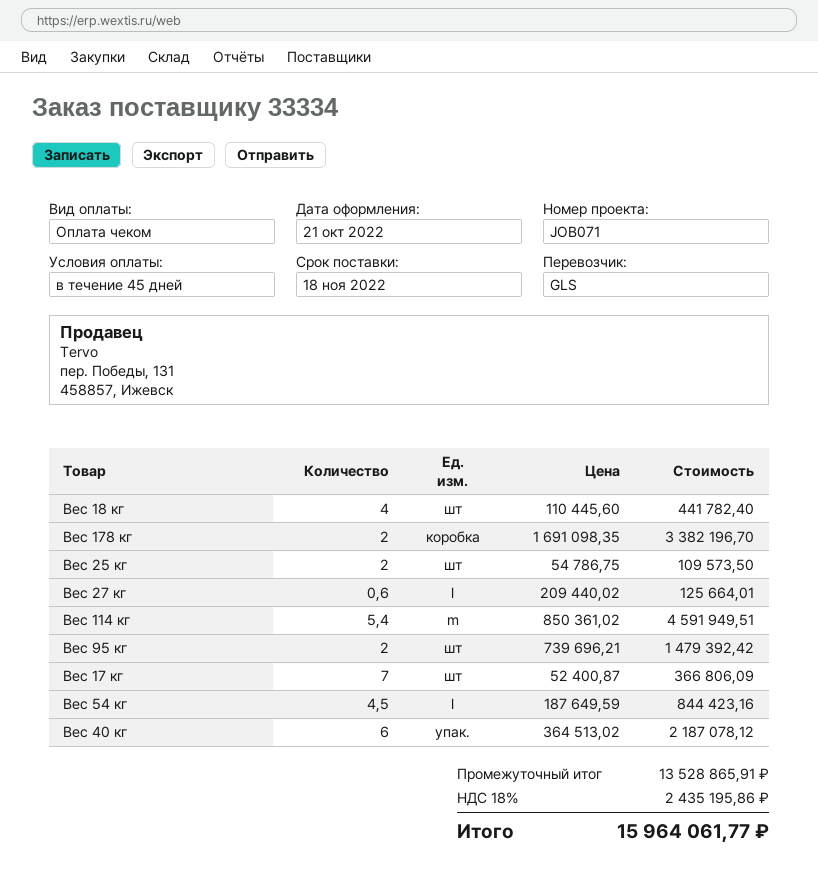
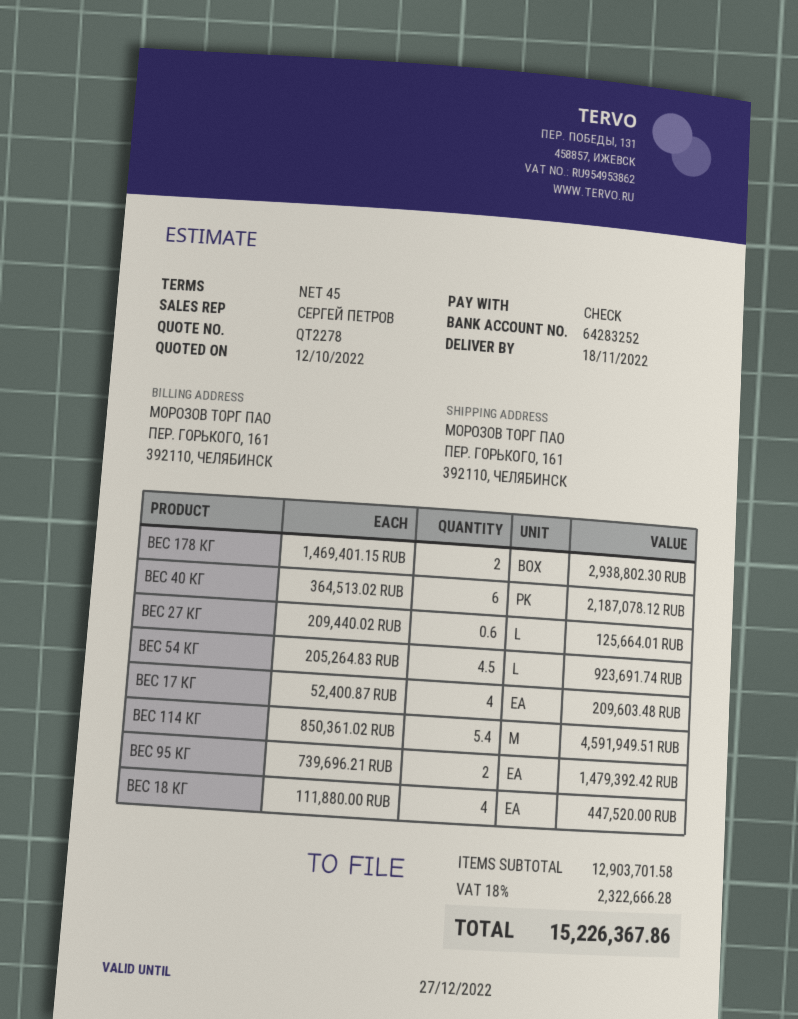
Вес 18 кг: 4 x 110445.60 = 441782.40 -> 4 x 111880.00 = 447520.00
Вес 178 кг: 2 x 1691098.35 = 3382196.70 -> 2 x 1469401.15 = 2938802.30
Вес 25 кг: 2 x 54786.75 = 109573.50 -> none
Вес 17 кг: 7 x 52400.87 = 366806.09 -> 4 x 52400.87 = 209603.48
Вес 54 кг: 4.5 x 187649.59 = 844423.16 -> 4.5 x 205264.83 = 923691.74
subtotal: 13528865.91 -> 12903701.58
tax: 18% = 2435195.86 -> 18% = 2322666.28
total: 15964061.77 -> 15226367.86

